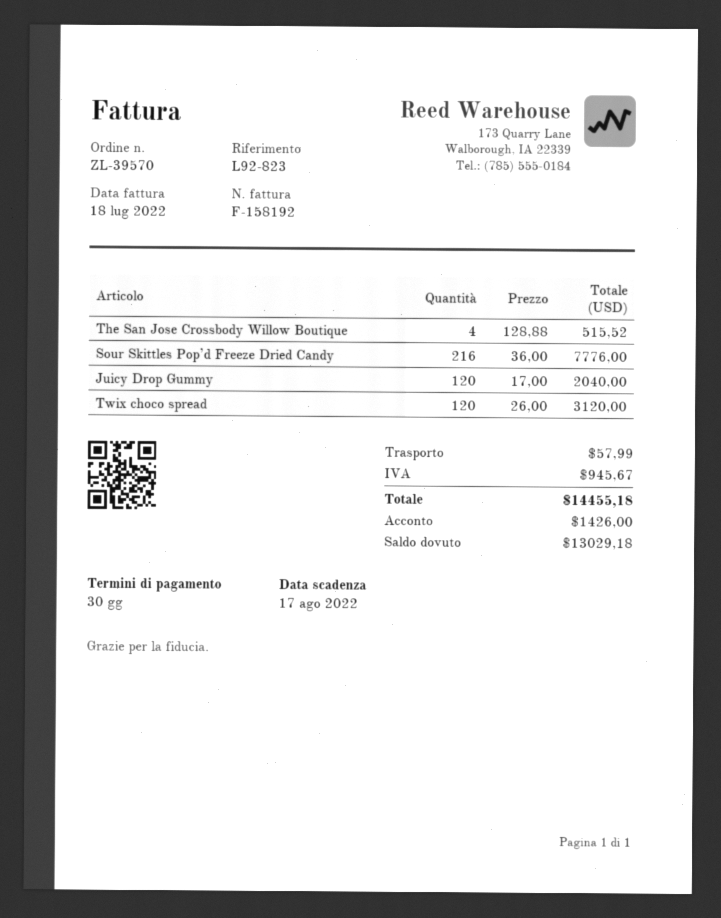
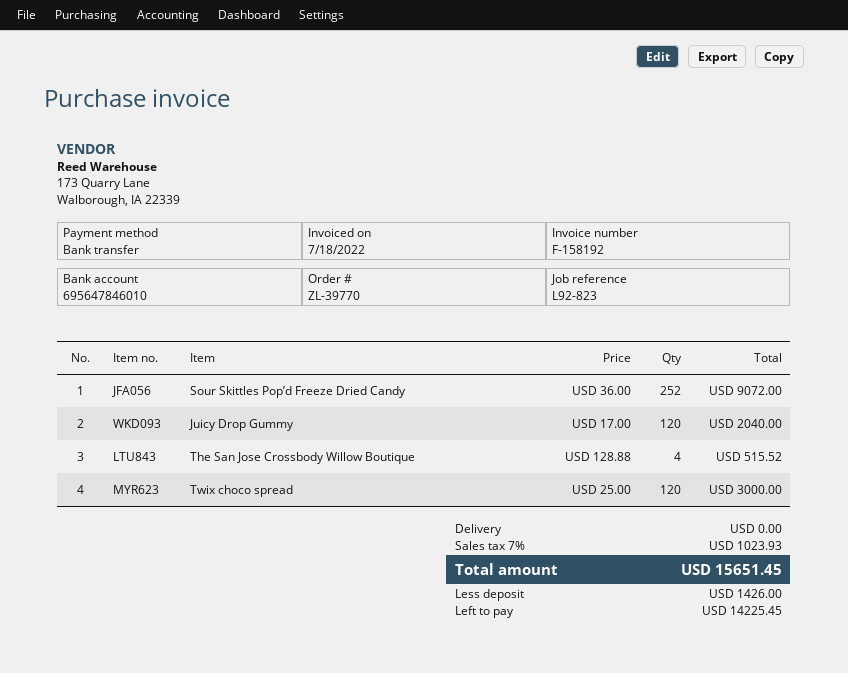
order number: ZL-39570 -> ZL-39770
Sour Skittles Pop’d Freeze Dried Candy: 216 x 36.00 = 7776.00 -> 252 x 36.00 = 9072.00
Twix choco spread: 120 x 26.00 = 3120.00 -> 120 x 25.00 = 3000.00
shipping: 57.99 -> 0.00
tax: 945.67 -> 1023.93
total: 14455.18 -> 15651.45
balance: 13029.18 -> 14225.45

